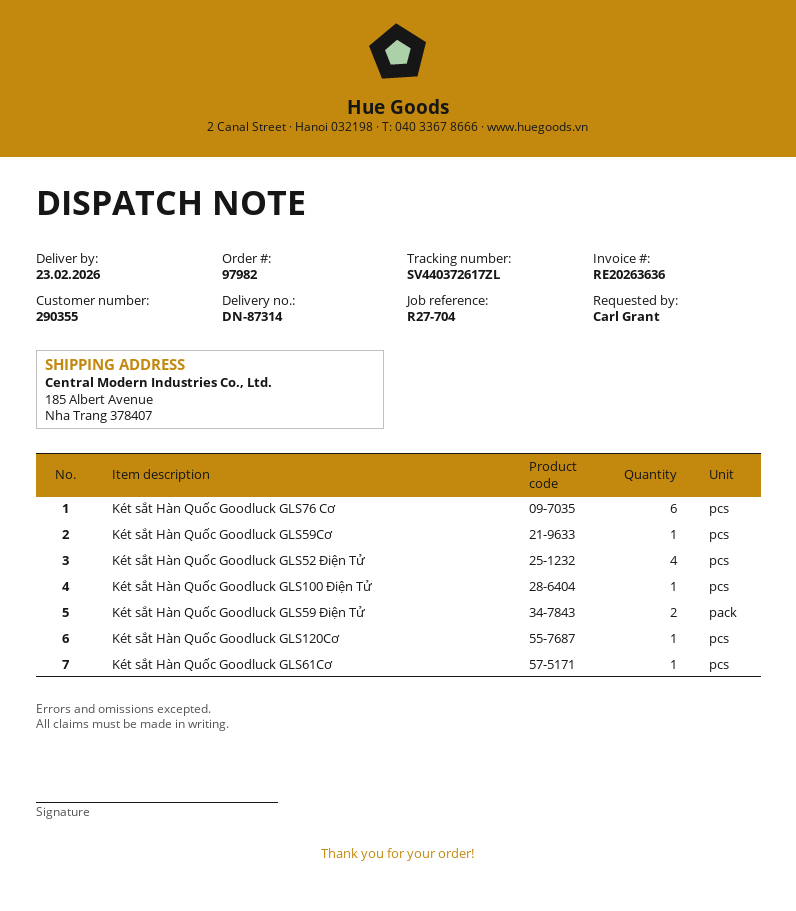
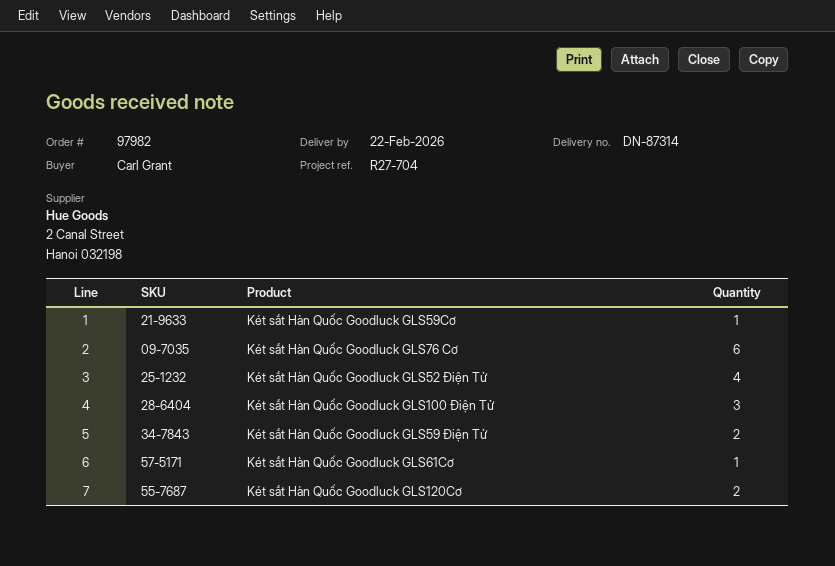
delivery date: 2026-02-23 -> 2026-02-22
Két sắt Hàn Quốc Goodluck GLS100 Điện Tử: 1 -> 3
Két sắt Hàn Quốc Goodluck GLS120Cơ: 1 -> 2

